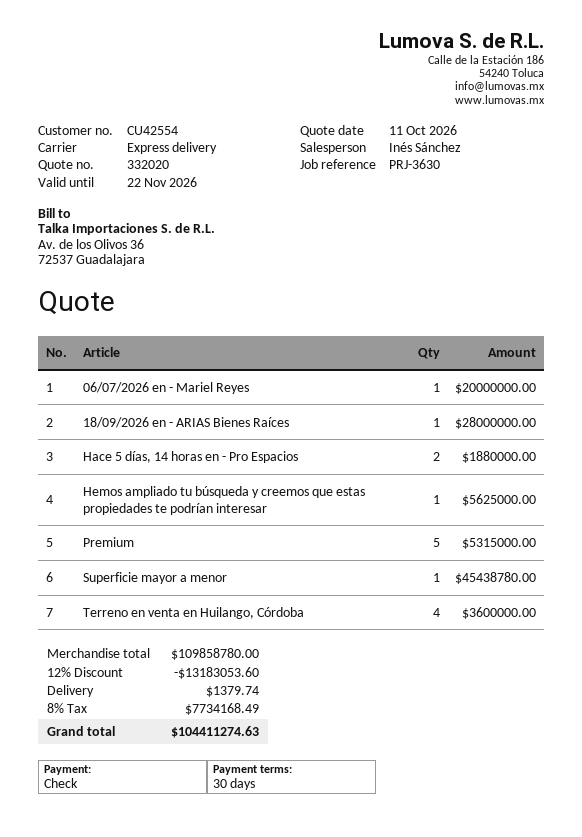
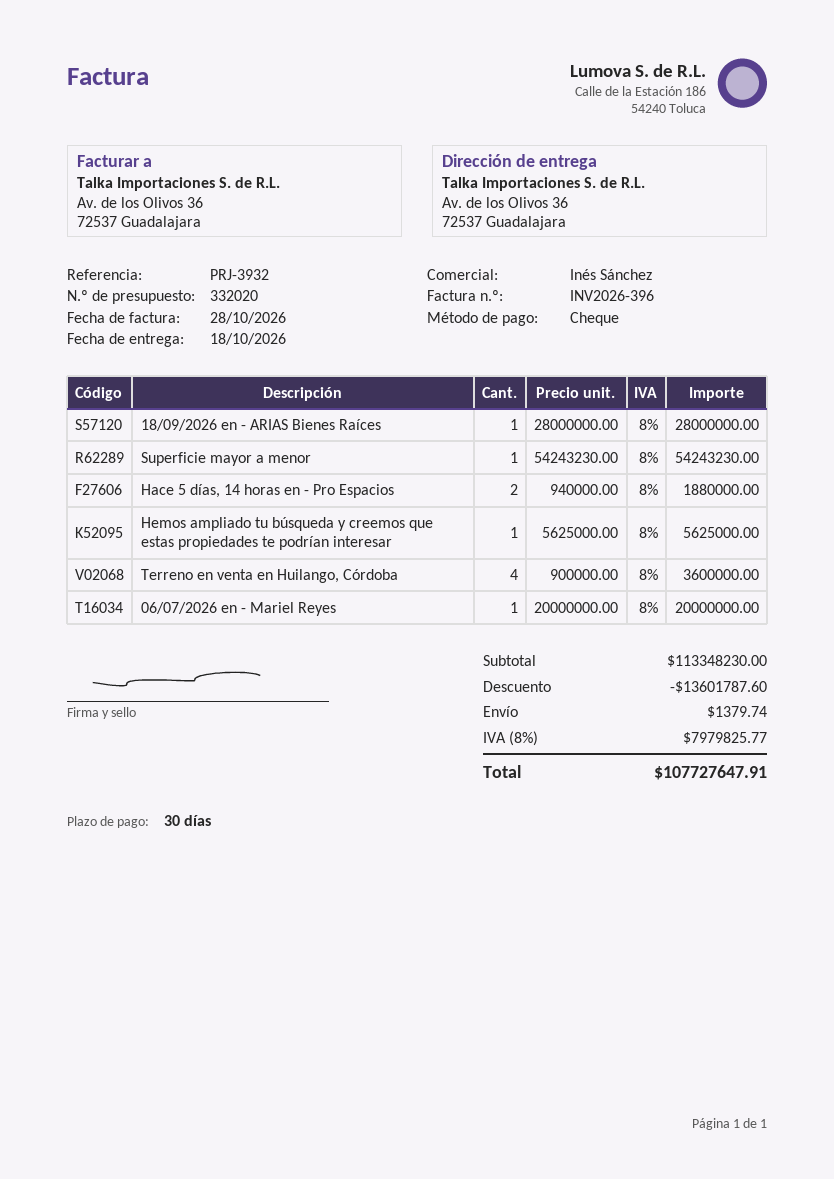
reference: PRJ-3630 -> PRJ-3932
Premium: 5 for 5315000.00 -> none
Superficie mayor a menor: 1 for 45438780.00 -> 1 for 54243230.00
subtotal: 109858780.00 -> 113348230.00
discount: 13183053.60 -> 13601787.60
tax: 8% = 7734168.49 -> 8% = 7979825.77
total: 104411274.63 -> 107727647.91

